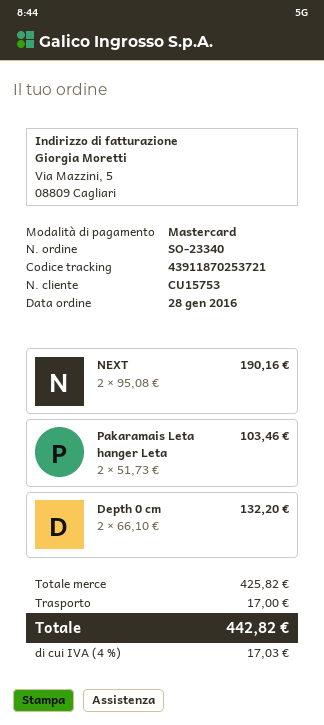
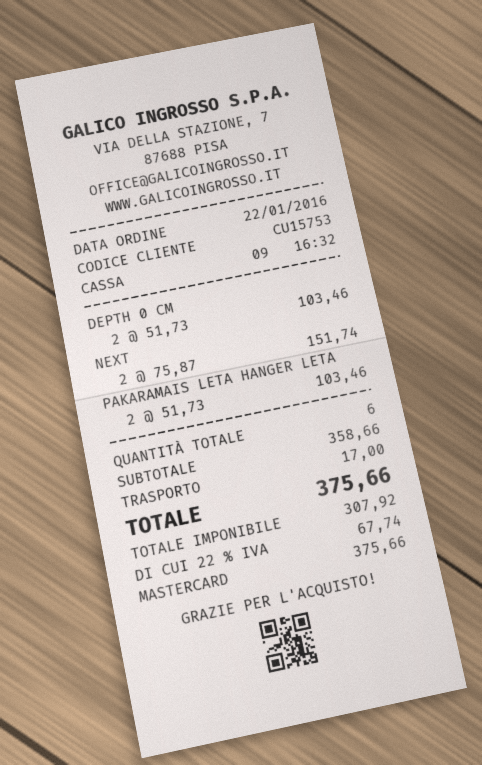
order date: 2016-01-28 -> 2016-01-22
NEXT: 2 x 95.08 = 190.16 -> 2 x 75.87 = 151.74
Depth 0 cm: 2 x 66.10 = 132.20 -> 2 x 51.73 = 103.46
subtotal: 425.82 -> 358.66
tax: 4% = 17.03 -> 22% = 67.74
total: 442.82 -> 375.66

